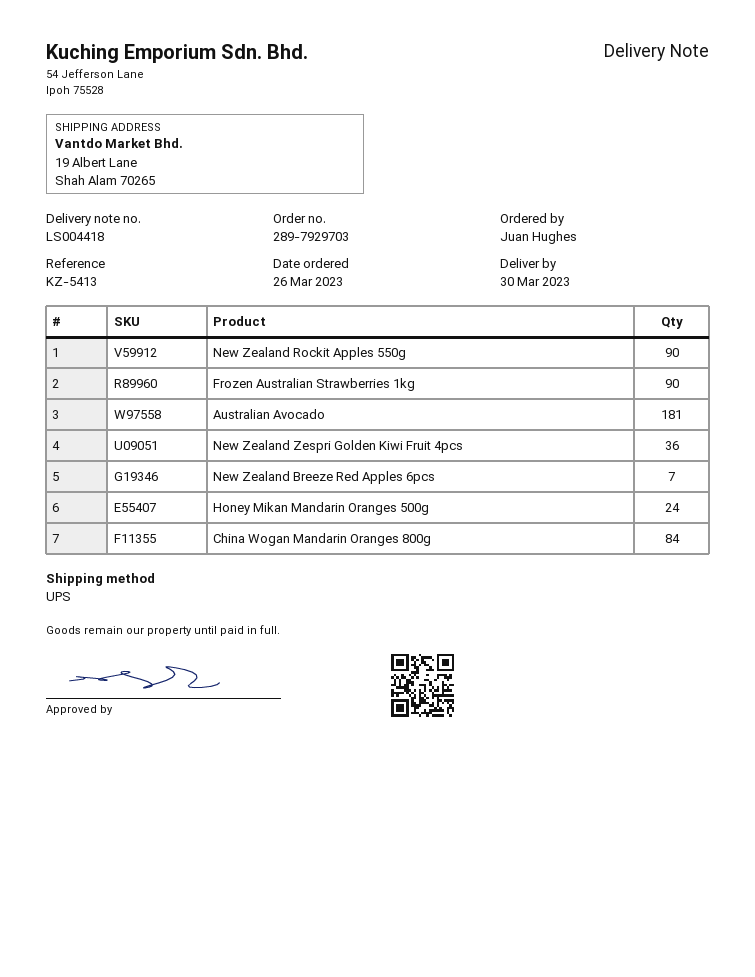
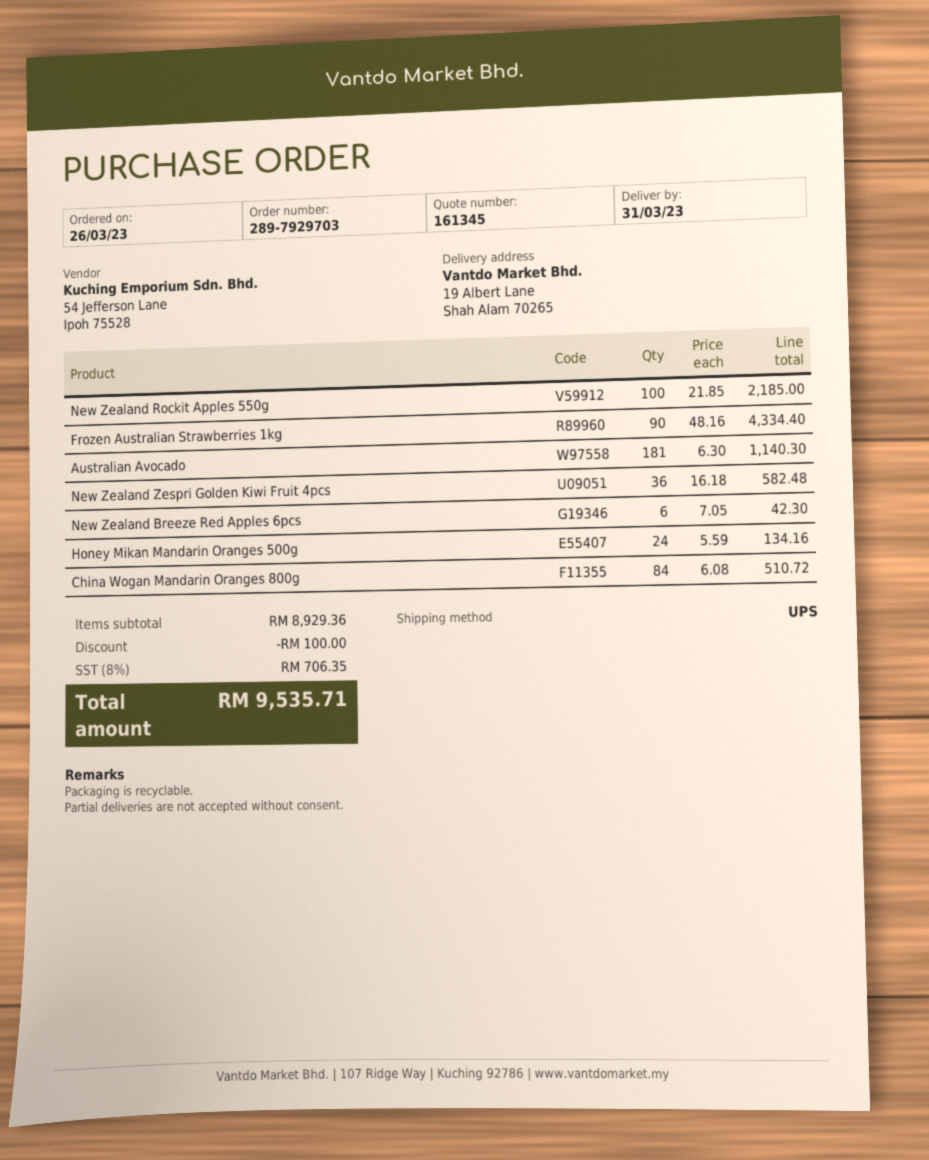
delivery date: 2023-03-30 -> 2023-03-31
New Zealand Rockit Apples 550g: 90 -> 100
New Zealand Breeze Red Apples 6pcs: 7 -> 6

